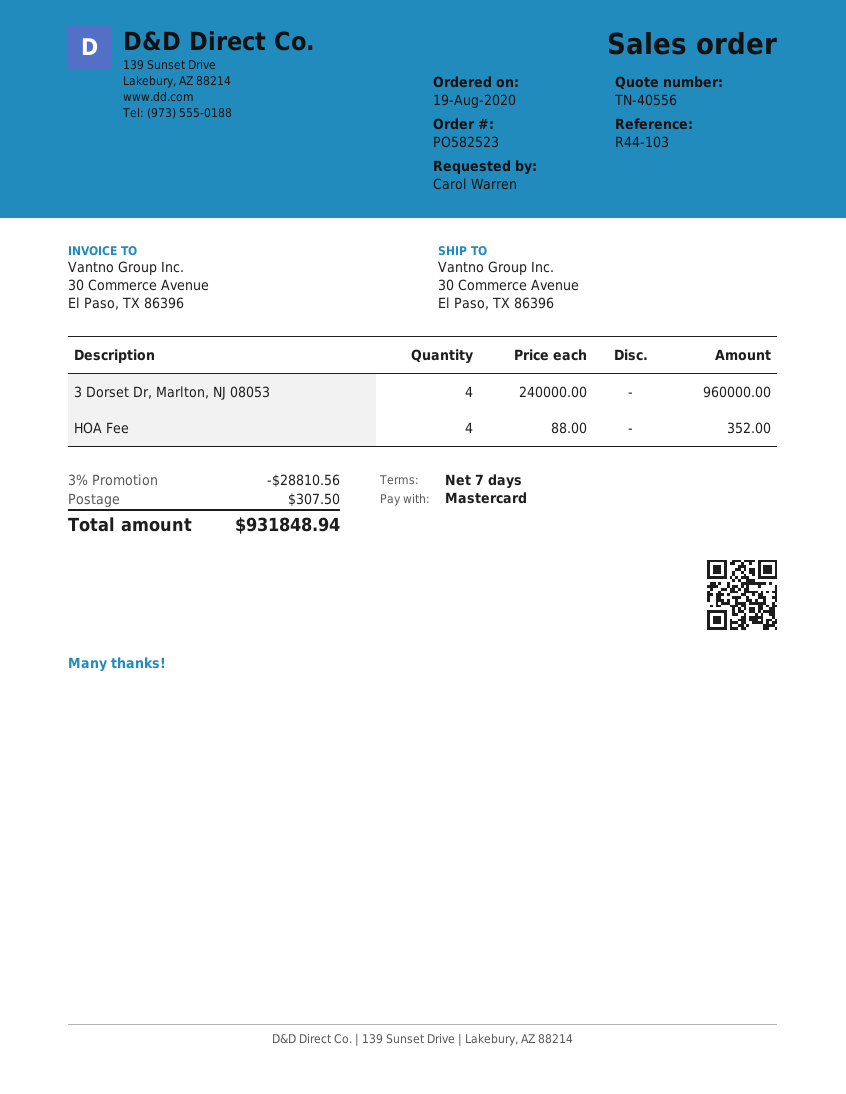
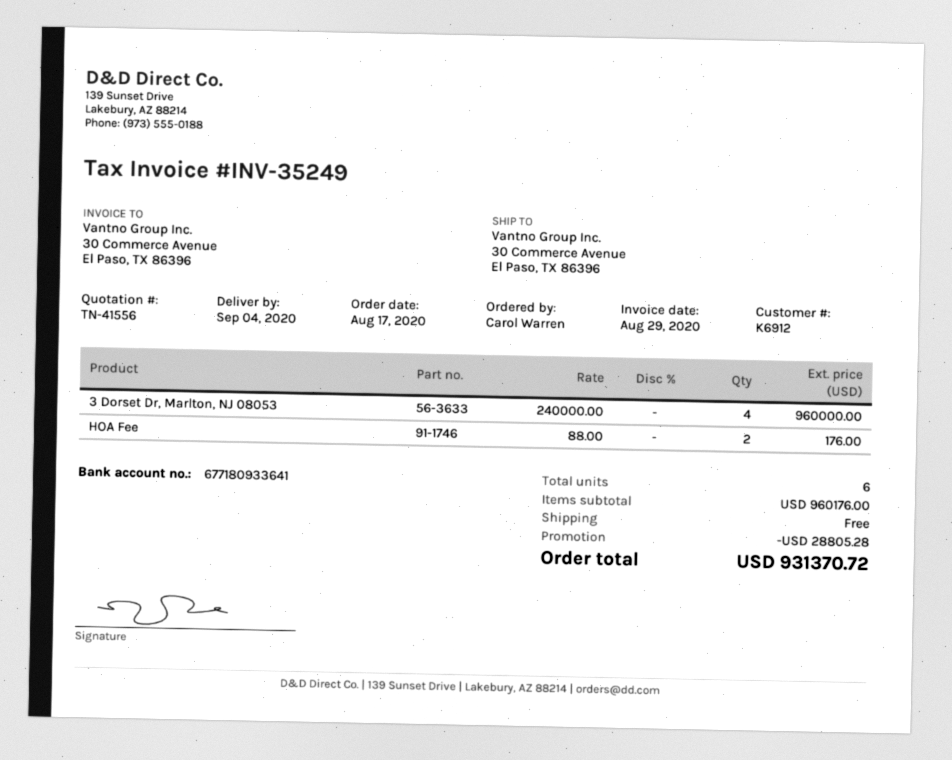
quote number: TN-40556 -> TN-41556
order date: 2020-08-19 -> 2020-08-17
HOA Fee: 4 x 88.00 = 352.00 -> 2 x 88.00 = 176.00
discount: 28810.56 -> 28805.28
shipping: 307.50 -> 0.00
total: 931848.94 -> 931370.72

